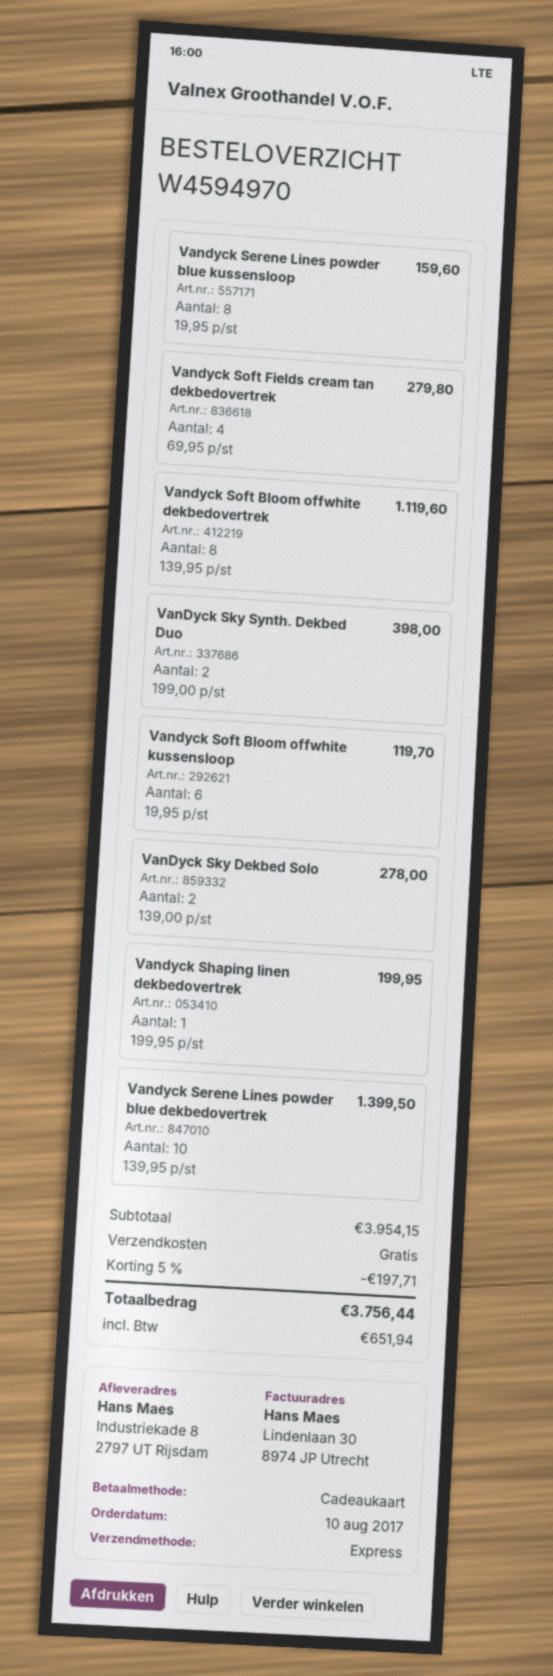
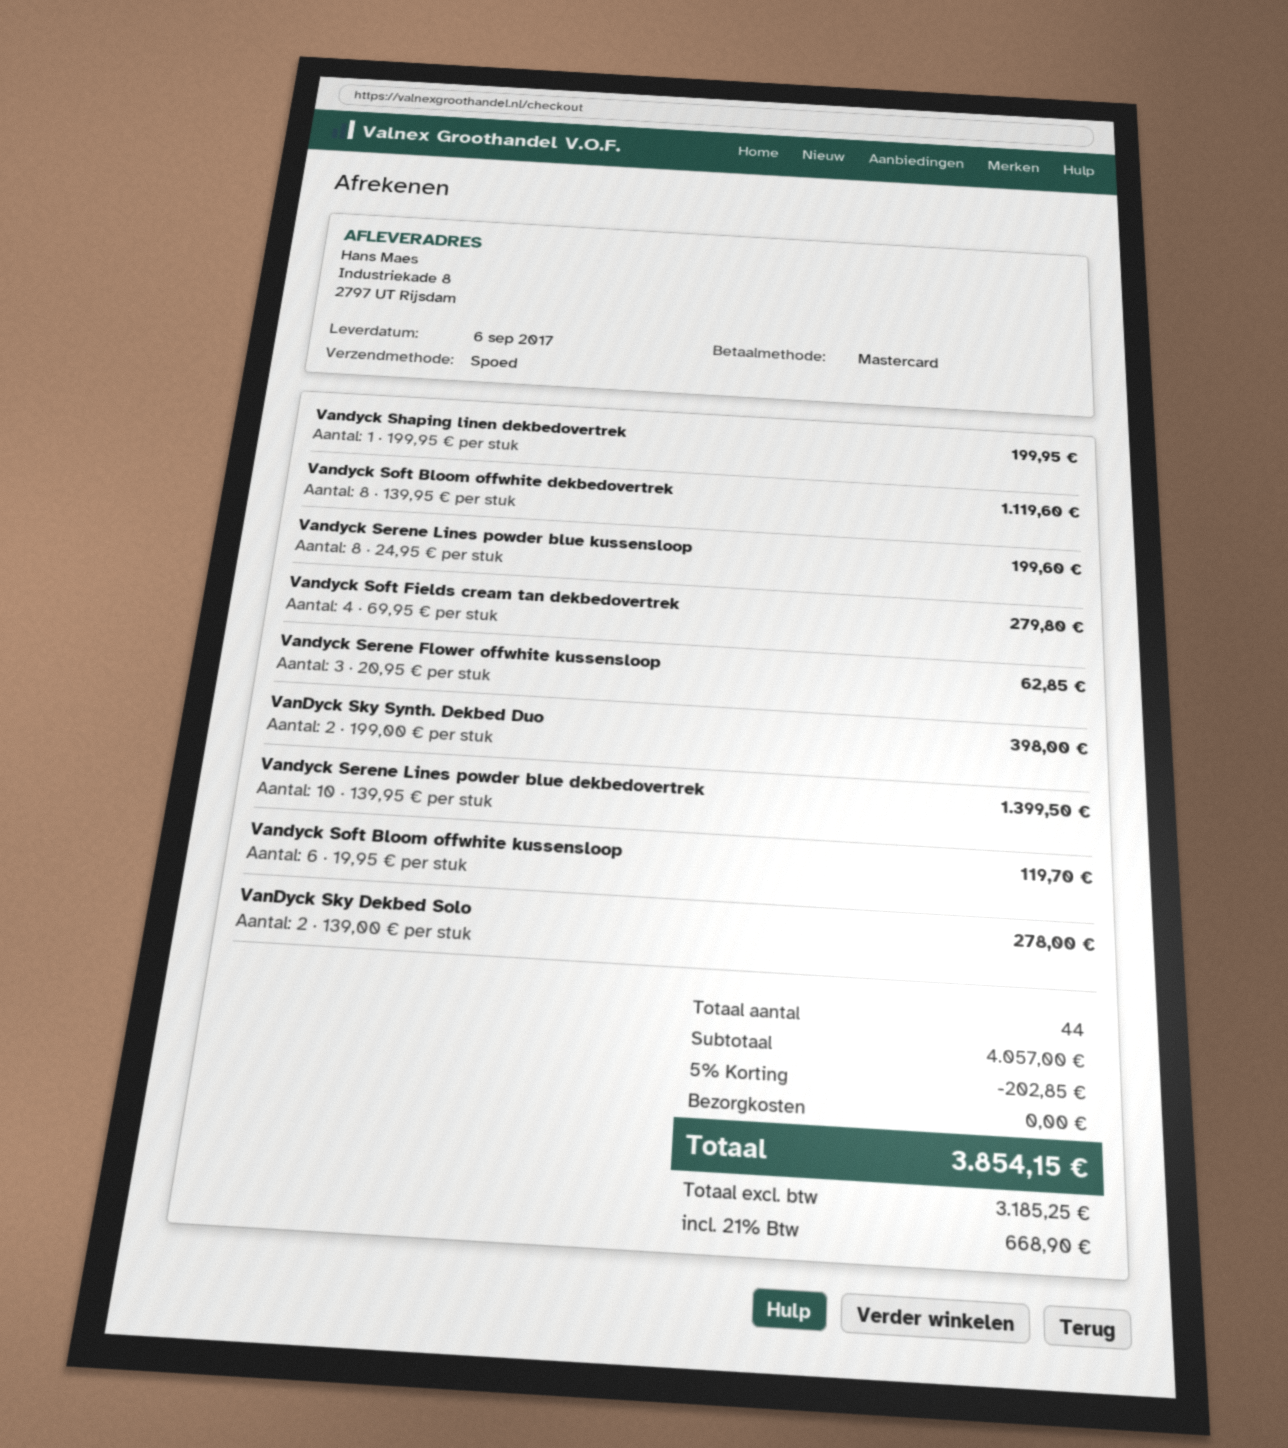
payment method: gift card -> Mastercard
Vandyck Serene Lines powder blue kussensloop: 8 x 19.95 = 159.60 -> 8 x 24.95 = 199.60
Vandyck Serene Flower offwhite kussensloop: none -> 3 x 20.95 = 62.85
subtotal: 3954.15 -> 4057.00
discount: 5% = 197.71 -> 5% = 202.85
tax: 651.94 -> 668.90
total: 3756.44 -> 3854.15

